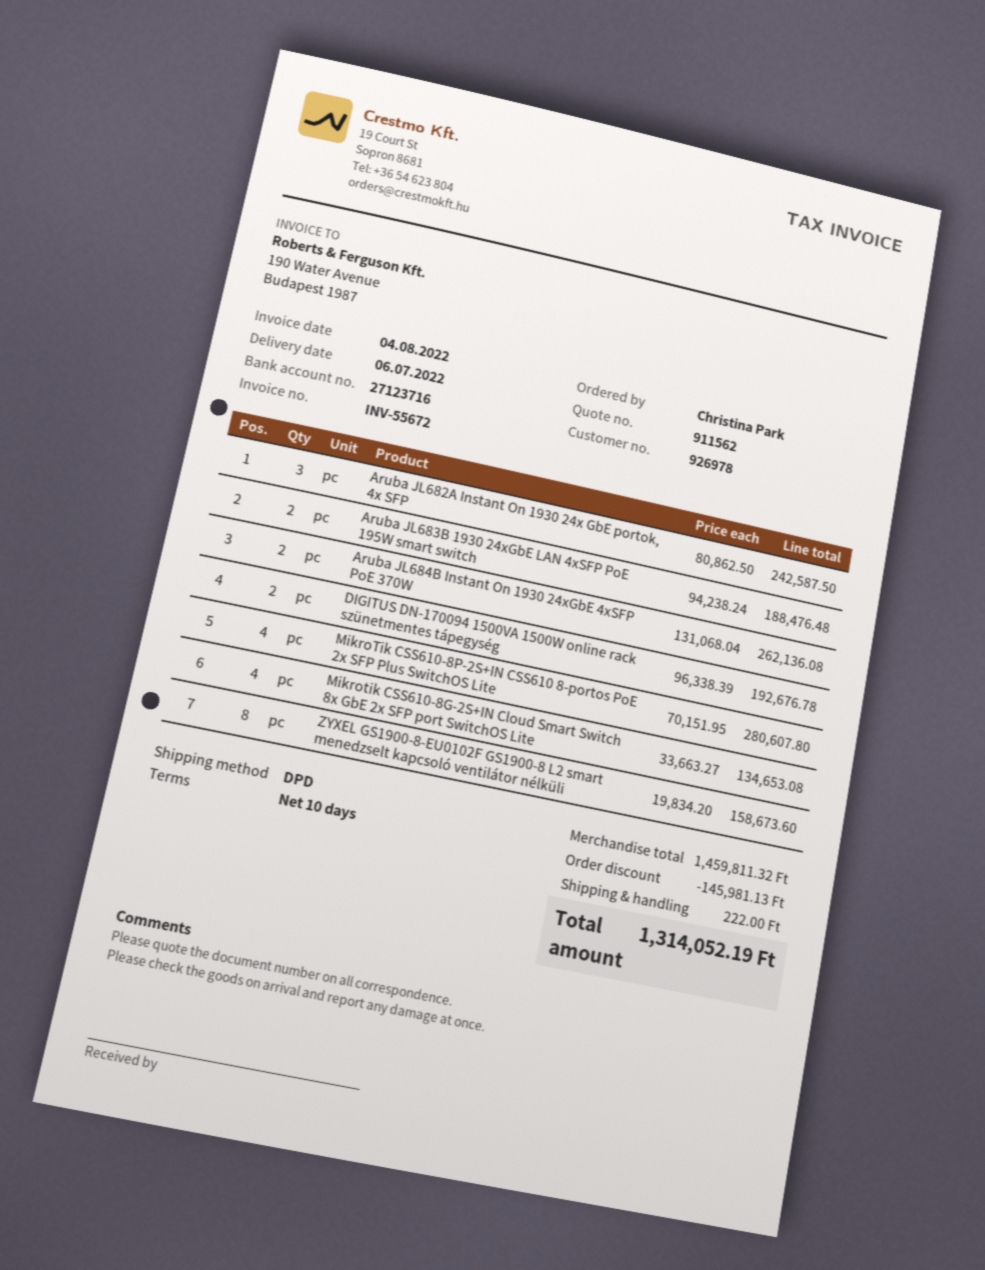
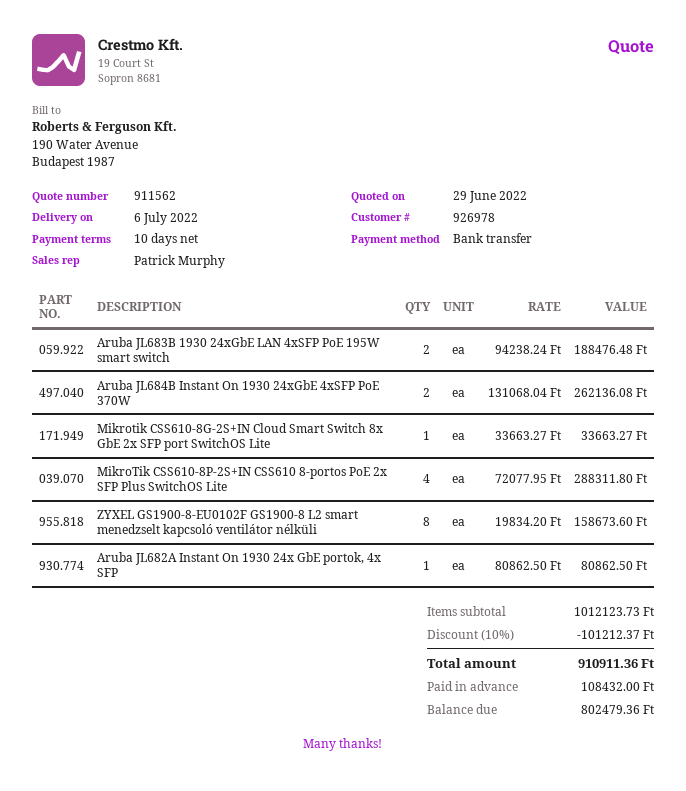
Aruba JL682A Instant On 1930 24x GbE portok, 4x SFP: 3 x 80862.50 = 242587.50 -> 1 x 80862.50 = 80862.50
DIGITUS DN-170094 1500VA 1500W online rack szünetmentes tápegység: 2 x 96338.39 = 192676.78 -> none
MikroTik CSS610-8P-2S+IN CSS610 8-portos PoE 2x SFP Plus SwitchOS Lite: 4 x 70151.95 = 280607.80 -> 4 x 72077.95 = 288311.80
Mikrotik CSS610-8G-2S+IN Cloud Smart Switch 8x GbE 2x SFP port SwitchOS Lite: 4 x 33663.27 = 134653.08 -> 1 x 33663.27 = 33663.27
subtotal: 1459811.32 -> 1012123.73
discount: 145981.13 -> 101212.37
shipping: 222.00 -> none
total: 1314052.19 -> 910911.36

